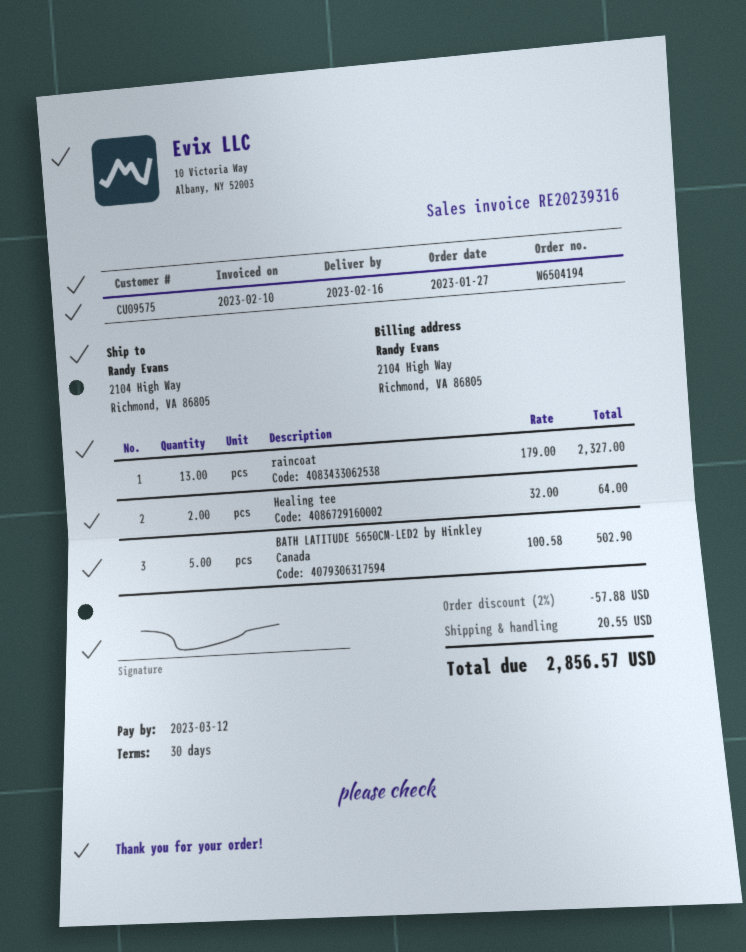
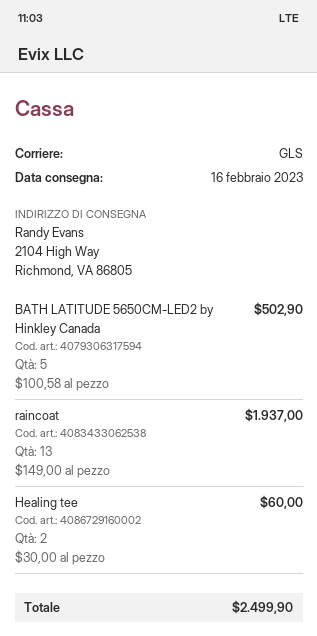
raincoat: 13 x 179.00 = 2327.00 -> 13 x 149.00 = 1937.00
Healing tee: 2 x 32.00 = 64.00 -> 2 x 30.00 = 60.00
discount: 2% = 57.88 -> none
shipping: 20.55 -> none
total: 2856.57 -> 2499.90

